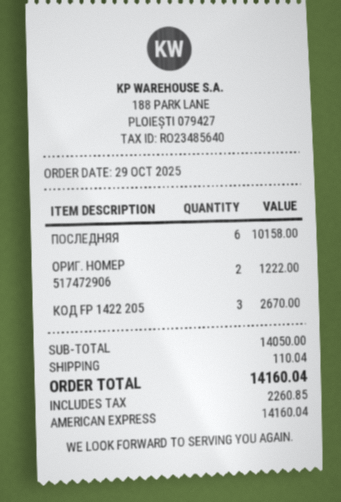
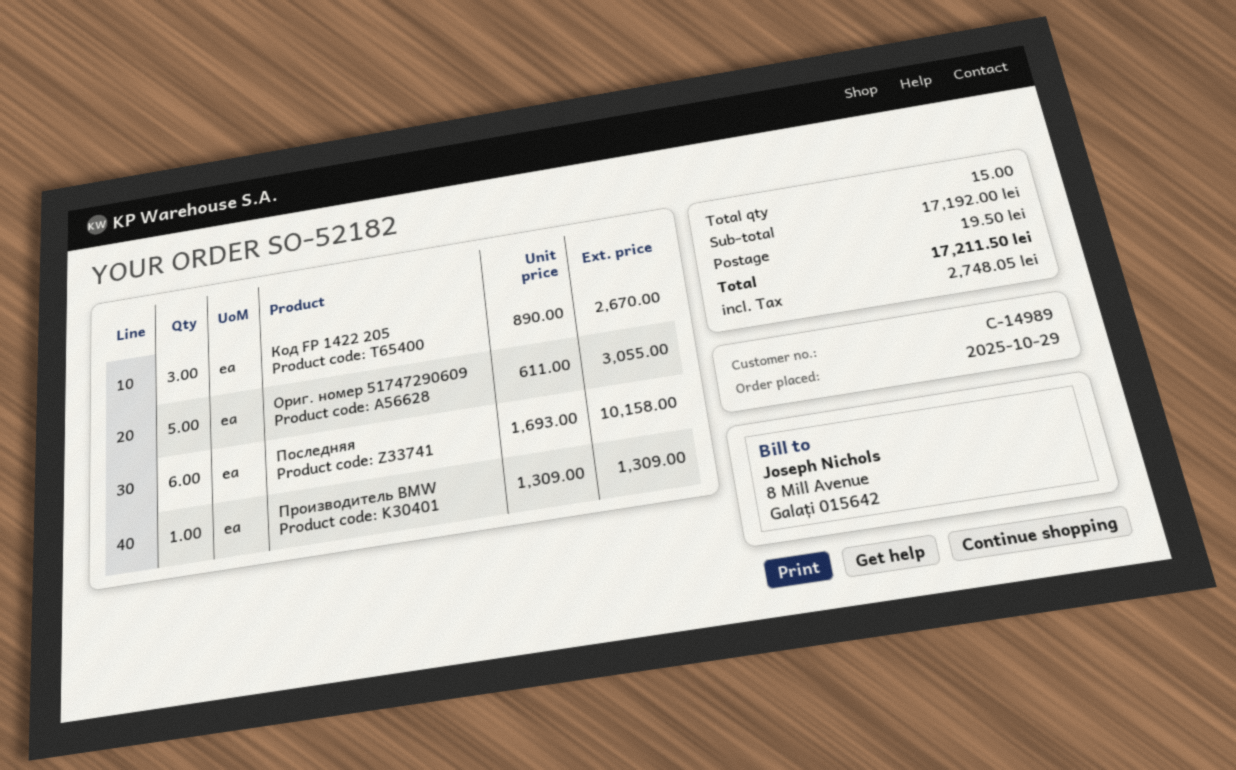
ОРИГ. НОМЕР 517472906: 2 for 1222.00 -> 5 for 3055.00
Производитель BMW: none -> 1 for 1309.00
subtotal: 14050.00 -> 17192.00
shipping: 110.04 -> 19.50
tax: 2260.85 -> 2748.05
total: 14160.04 -> 17211.50

